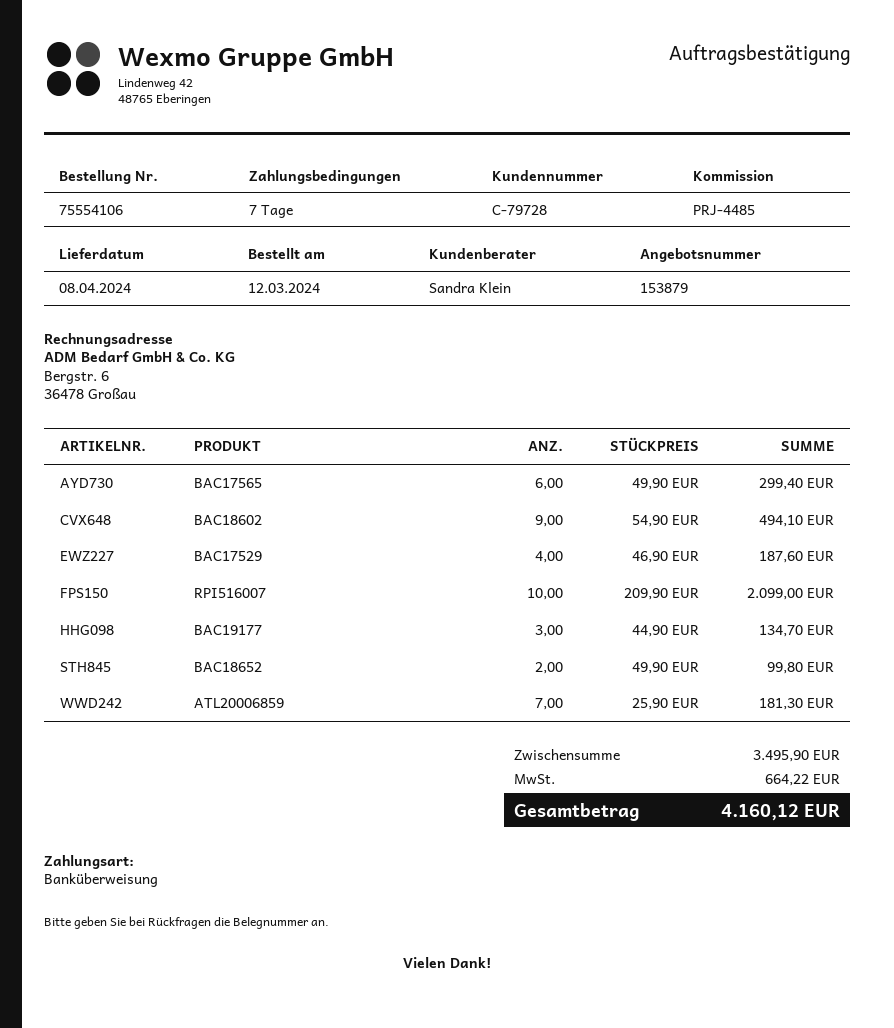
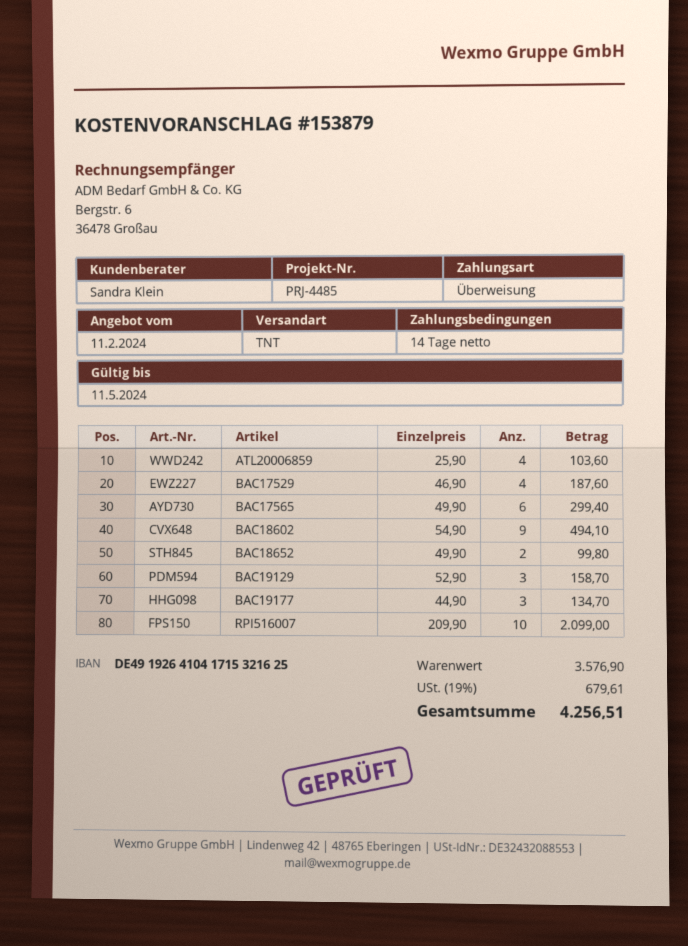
payment terms: 7 days -> 14 days
ATL20006859: 7 x 25.90 = 181.30 -> 4 x 25.90 = 103.60
BAC19129: none -> 3 x 52.90 = 158.70
subtotal: 3495.90 -> 3576.90
tax: 664.22 -> 679.61
total: 4160.12 -> 4256.51

